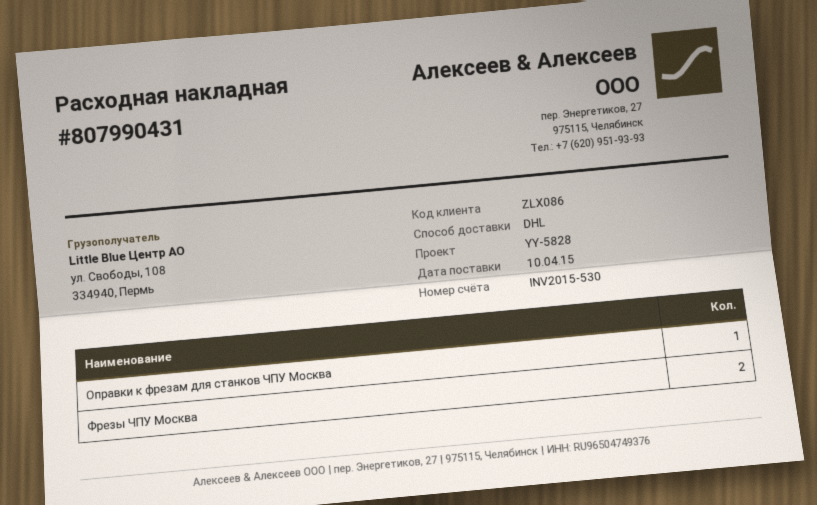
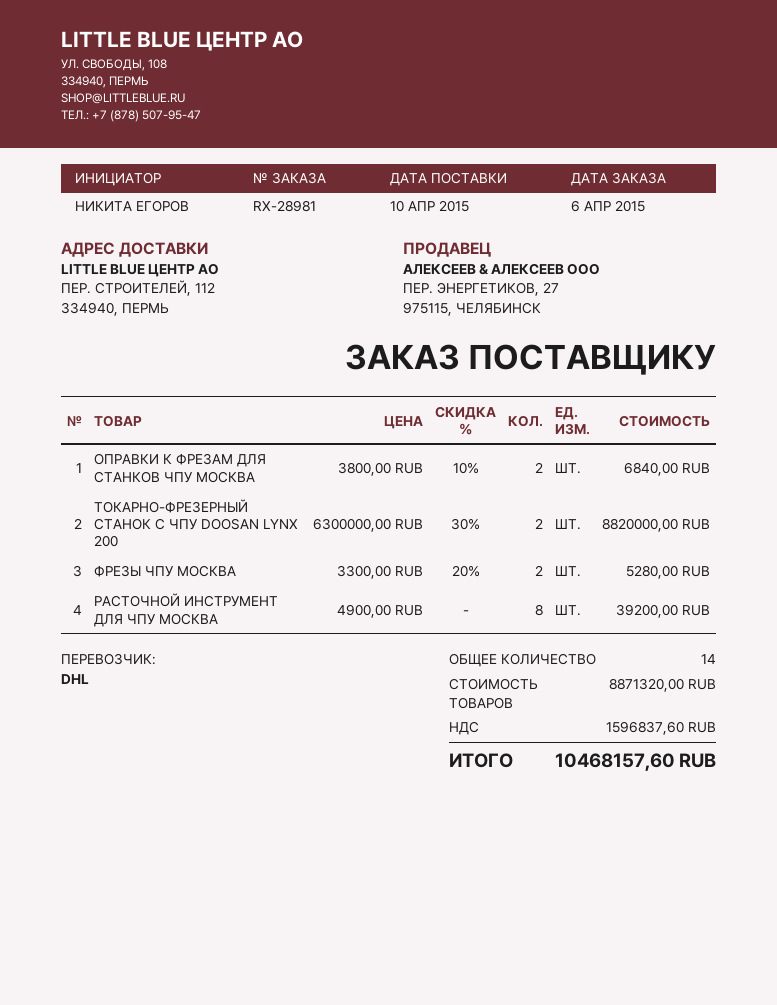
ship to: ул. Свободы, 108, 334940, Пермь -> ПЕР. СТРОИТЕЛЕЙ, 112, 334940, ПЕРМЬ
Оправки к фрезам для станков ЧПУ Москва: 1 -> 2
ТОКАРНО-ФРЕЗЕРНЫЙ СТАНОК C ЧПУ DOOSAN LYNX 200: none -> 2
РАСТОЧНОЙ ИНСТРУМЕНТ ДЛЯ ЧПУ МОСКВА: none -> 8

